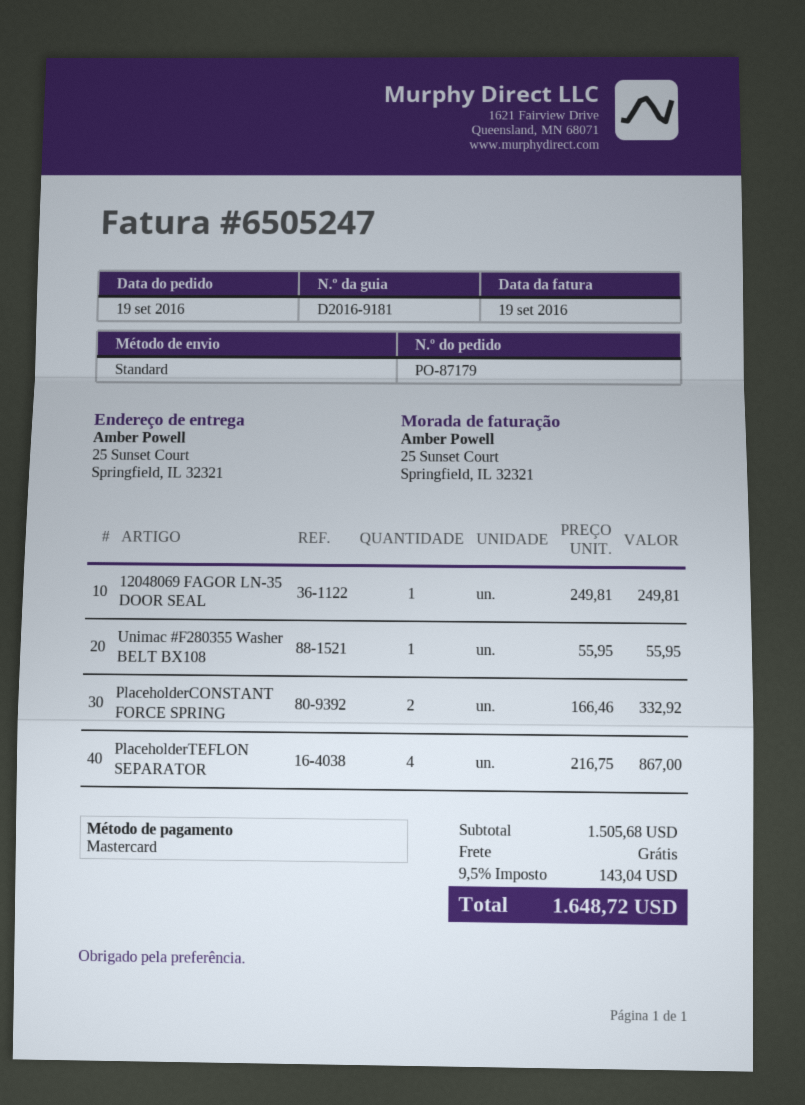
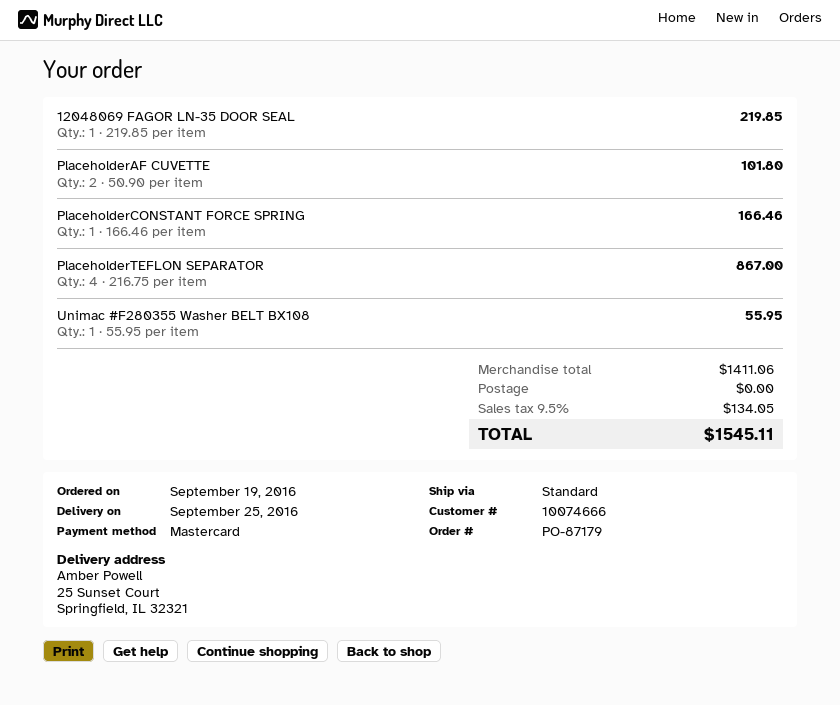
12048069 FAGOR LN-35 DOOR SEAL: 1 x 249.81 = 249.81 -> 1 x 219.85 = 219.85
PlaceholderCONSTANT FORCE SPRING: 2 x 166.46 = 332.92 -> 1 x 166.46 = 166.46
PlaceholderAF CUVETTE: none -> 2 x 50.90 = 101.80
subtotal: 1505.68 -> 1411.06
tax: 9.5% = 143.04 -> 9.5% = 134.05
total: 1648.72 -> 1545.11

